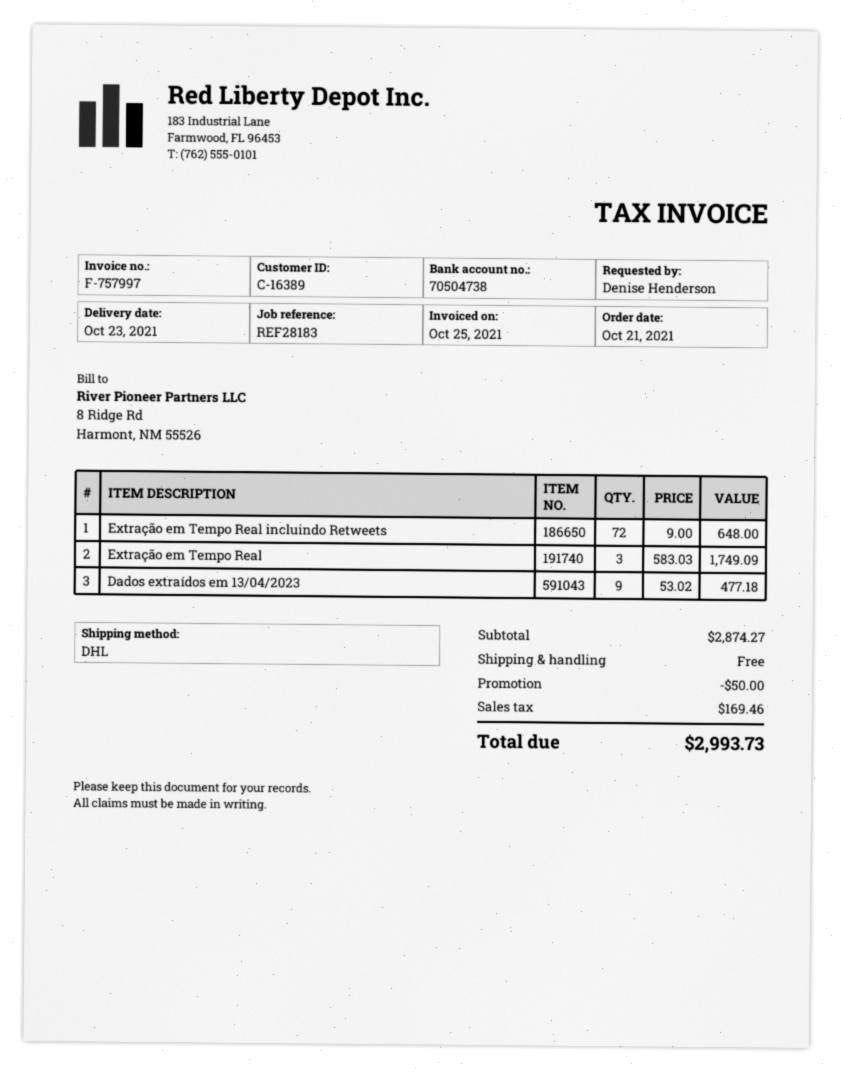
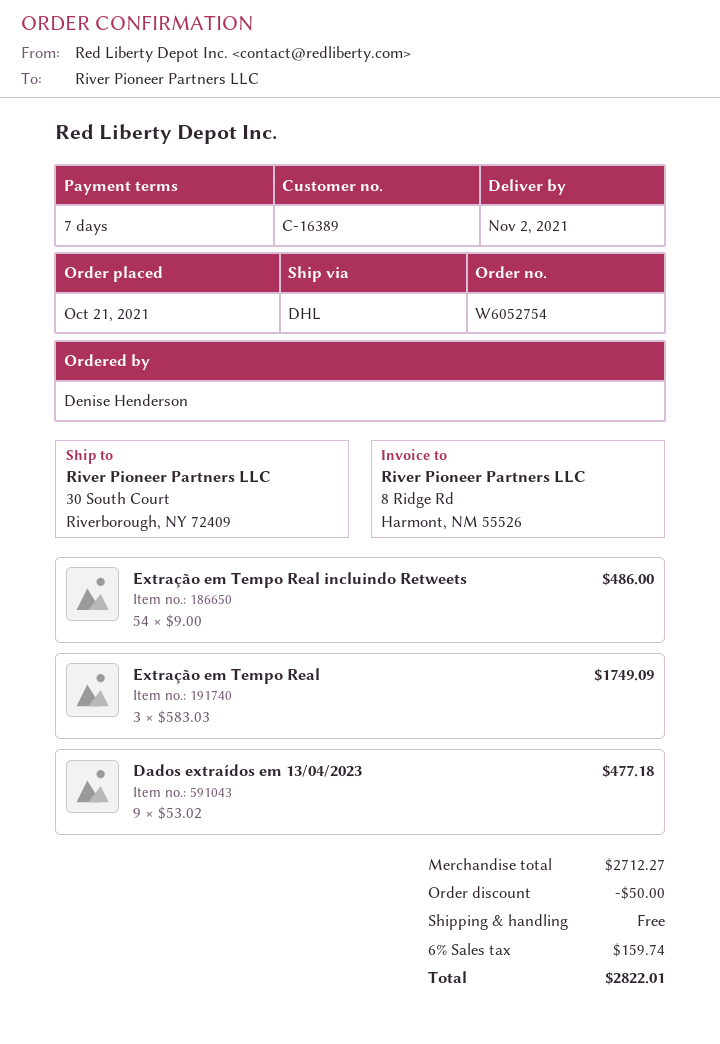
delivery date: 2021-10-23 -> 2021-11-02
Extração em Tempo Real incluindo Retweets: 72 x 9.00 = 648.00 -> 54 x 9.00 = 486.00
subtotal: 2874.27 -> 2712.27
tax: 169.46 -> 159.74
total: 2993.73 -> 2822.01

